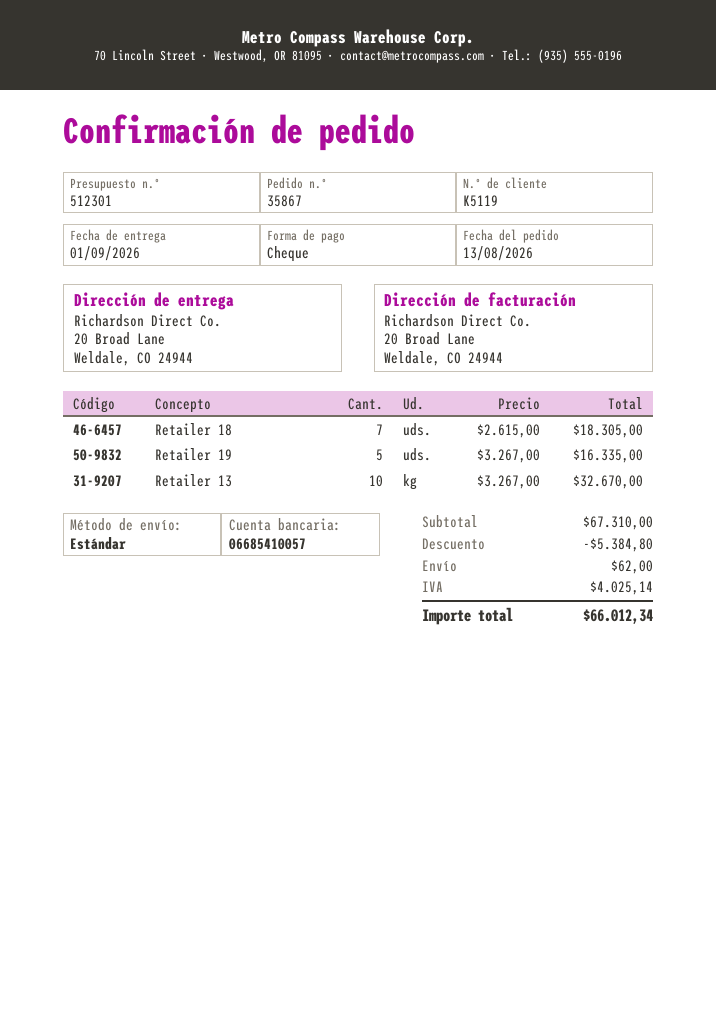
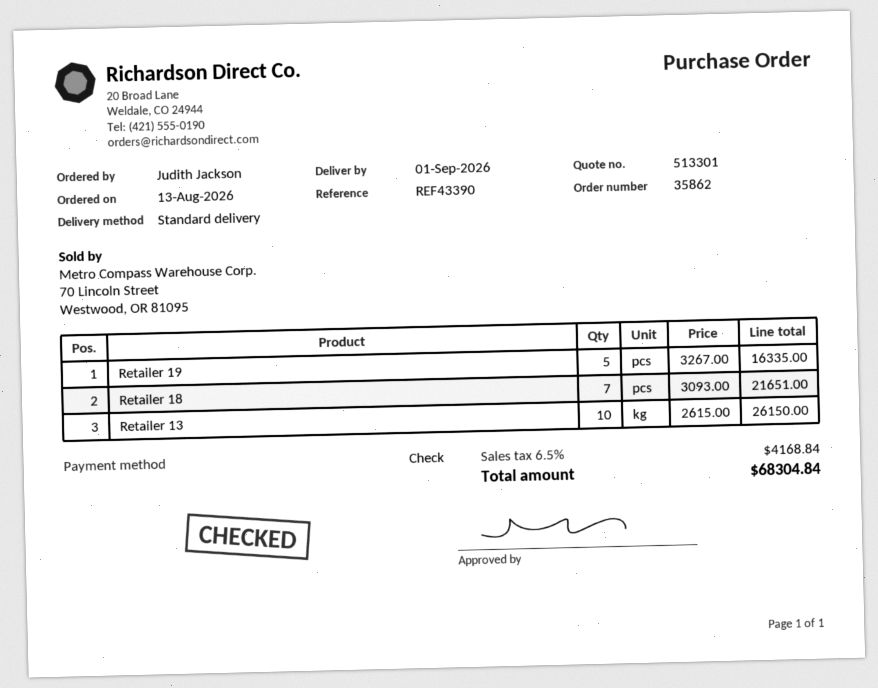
quote number: 512301 -> 513301
order number: 35867 -> 35862
Retailer 18: 7 x 2615.00 = 18305.00 -> 7 x 3093.00 = 21651.00
Retailer 13: 10 x 3267.00 = 32670.00 -> 10 x 2615.00 = 26150.00
discount: 5384.80 -> none
shipping: 62.00 -> none
tax: 4025.14 -> 4168.84
total: 66012.34 -> 68304.84

